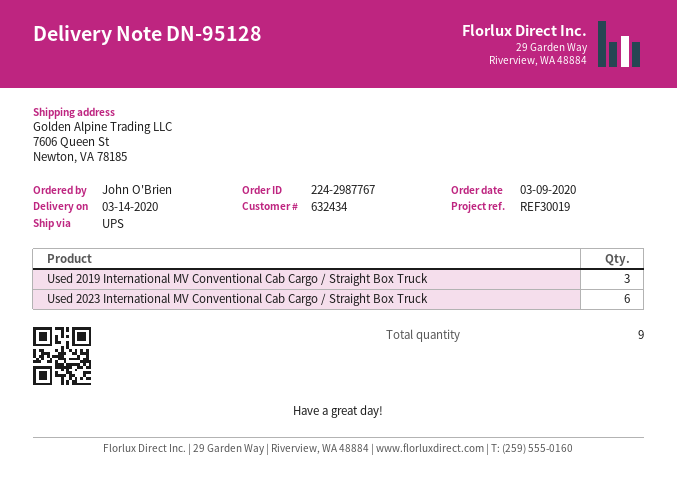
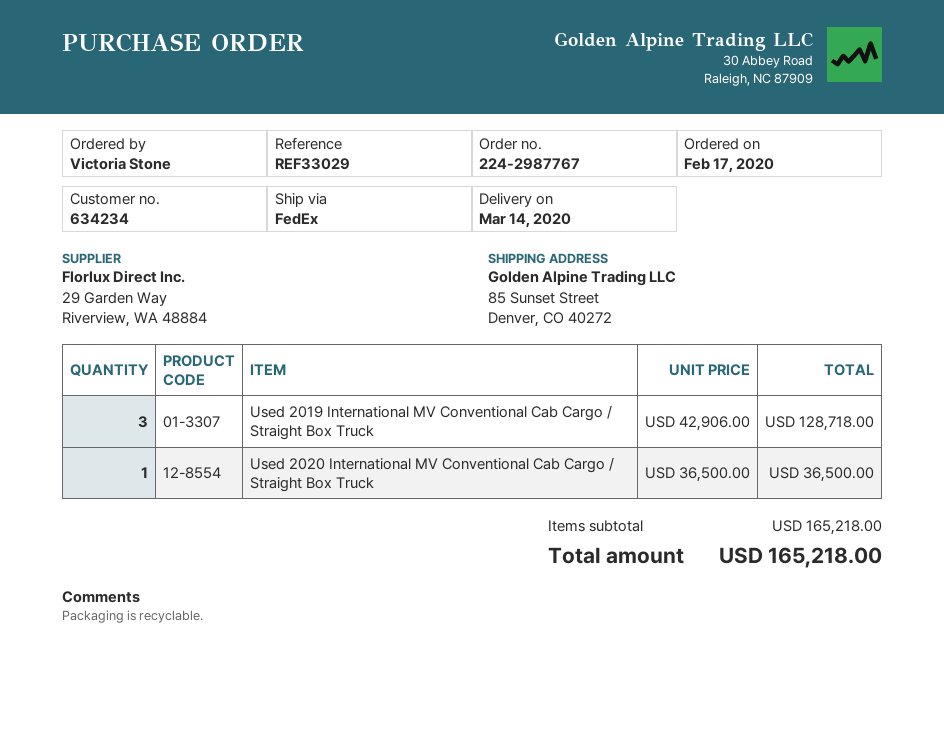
order date: 2020-03-09 -> 2020-02-17
customer number: 632434 -> 634234
reference: REF30019 -> REF33029
ordered by: John O'Brien -> Victoria Stone
shipping method: UPS -> FedEx
ship to: 7606 Queen St, Newton, VA 78185 -> 85 Sunset Street, Denver, CO 40272
Used 2023 International MV Conventional Cab Cargo / Straight Box Truck: 6 -> none
Used 2020 International MV Conventional Cab Cargo / Straight Box Truck: none -> 1

